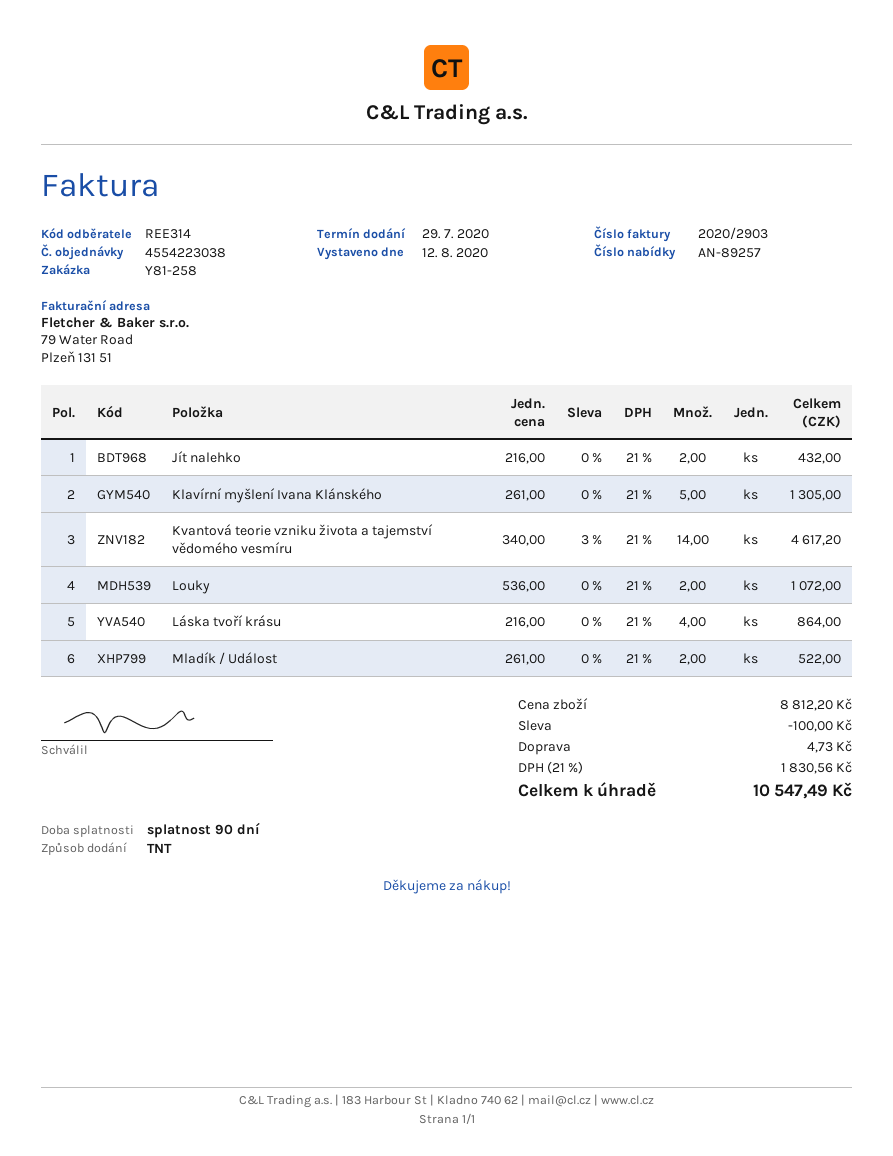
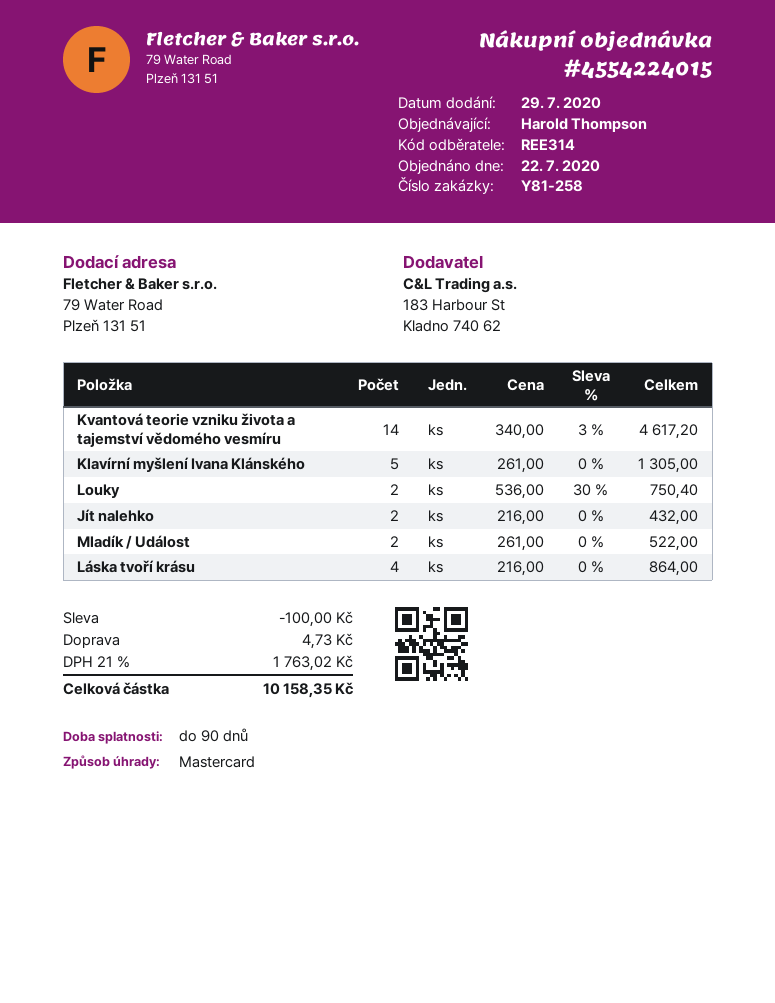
order number: 4554223038 -> 4554224015
Louky: 2 x 536.00 = 1072.00 -> 2 x 536.00 - 30% = 750.40
tax: 21% = 1830.56 -> 21% = 1763.02
total: 10547.49 -> 10158.35

